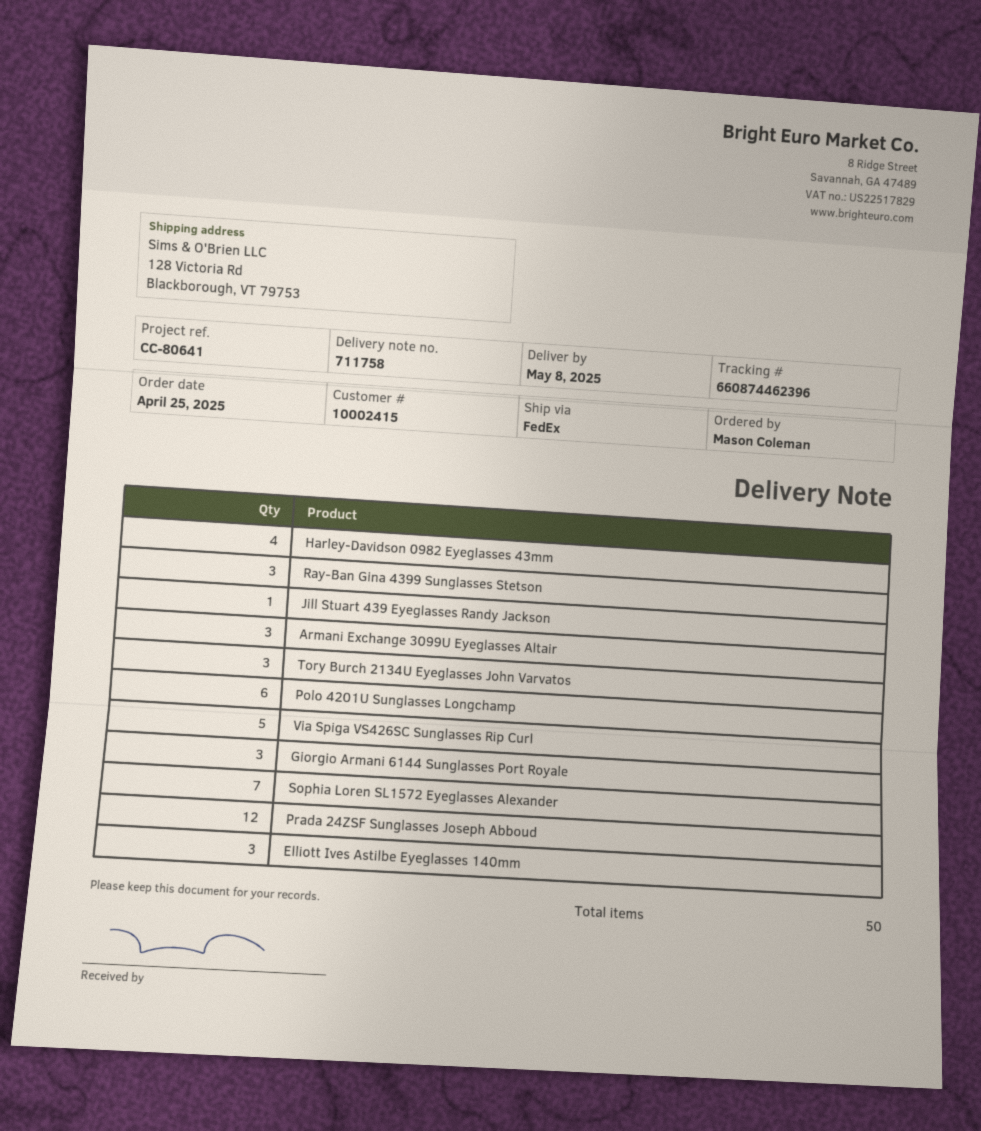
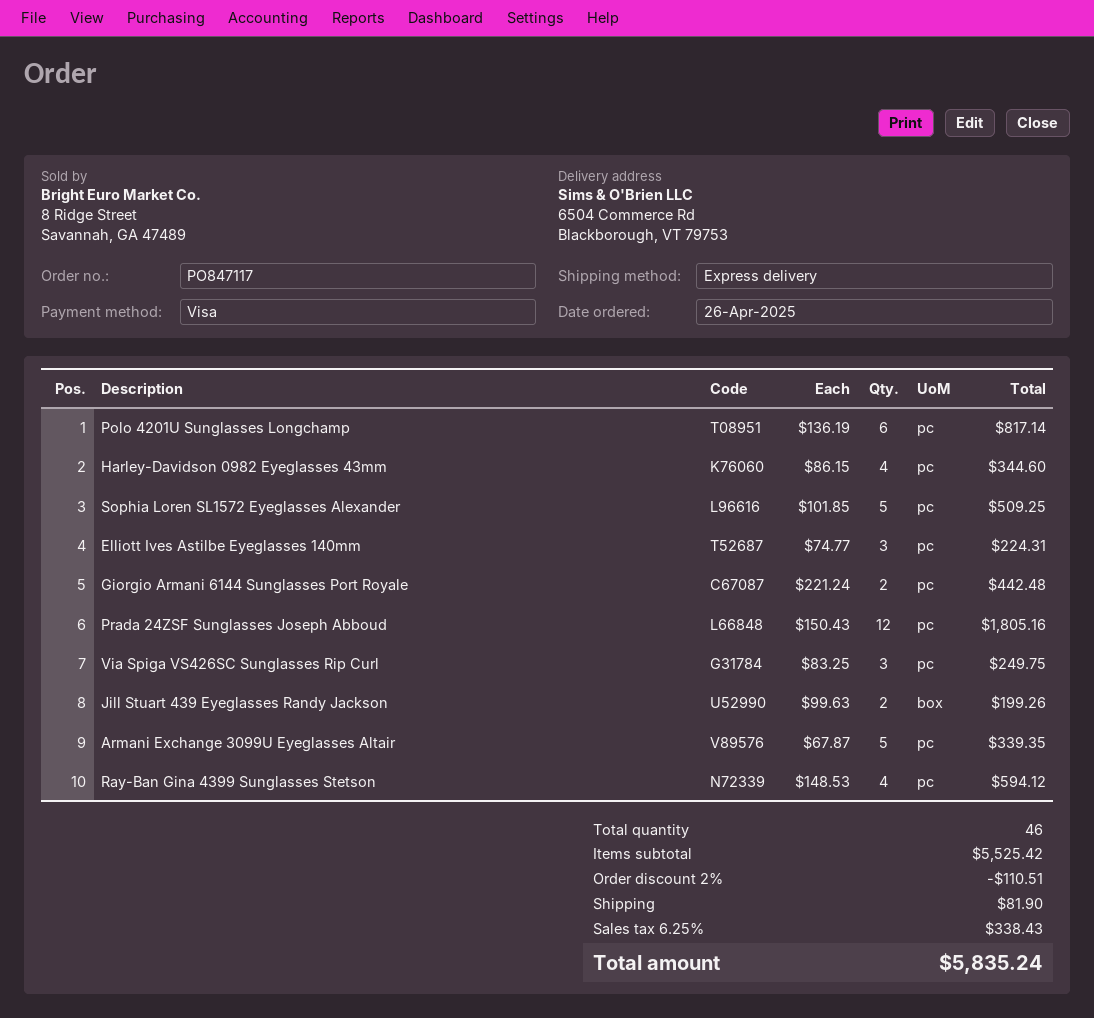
order date: 2025-04-25 -> 2025-04-26
shipping method: FedEx -> express
ship to: 128 Victoria Rd, Blackborough, VT 79753 -> 6504 Commerce Rd, Blackborough, VT 79753
Ray-Ban Gina 4399 Sunglasses Stetson: 3 -> 4
Jill Stuart 439 Eyeglasses Randy Jackson: 1 -> 2
Armani Exchange 3099U Eyeglasses Altair: 3 -> 5
Tory Burch 2134U Eyeglasses John Varvatos: 3 -> none
Via Spiga VS426SC Sunglasses Rip Curl: 5 -> 3
Giorgio Armani 6144 Sunglasses Port Royale: 3 -> 2
Sophia Loren SL1572 Eyeglasses Alexander: 7 -> 5
total quantity: 50 -> 46

